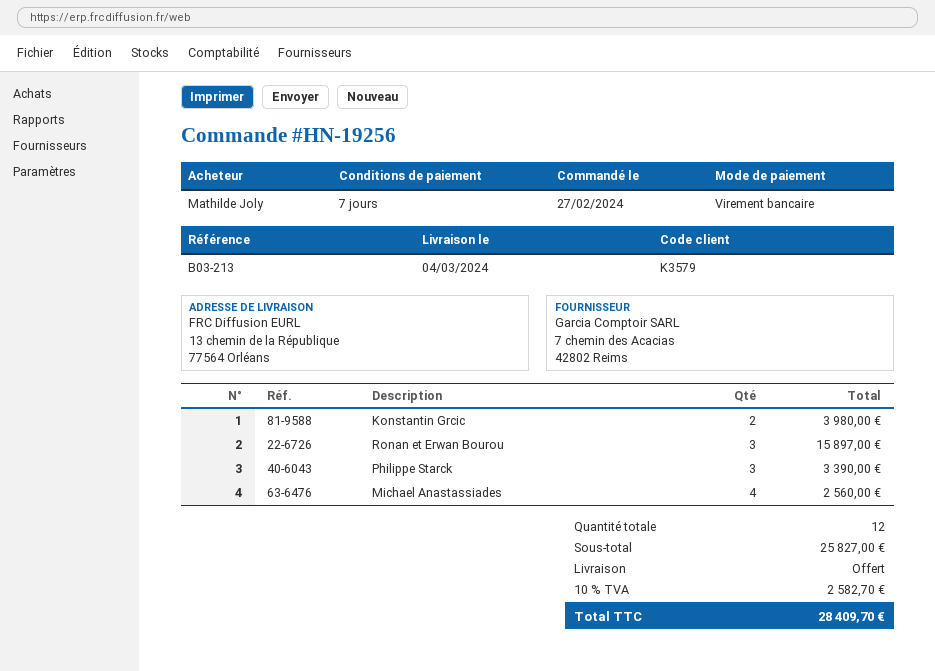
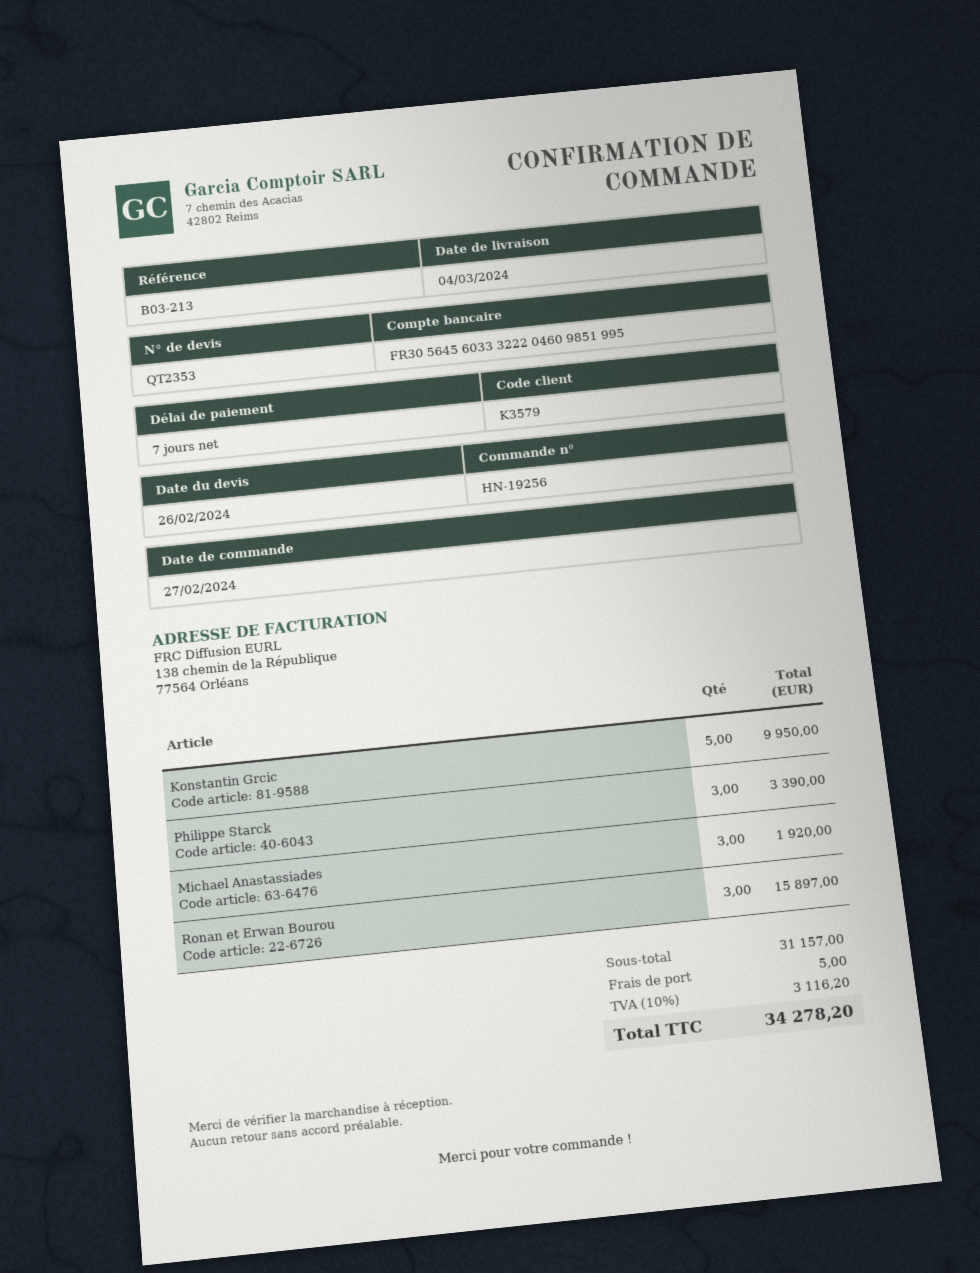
Konstantin Grcic: 2 for 3980.00 -> 5 for 9950.00
Michael Anastassiades: 4 for 2560.00 -> 3 for 1920.00
subtotal: 25827.00 -> 31157.00
shipping: 0.00 -> 5.00
tax: 10% = 2582.70 -> 10% = 3116.20
total: 28409.70 -> 34278.20

